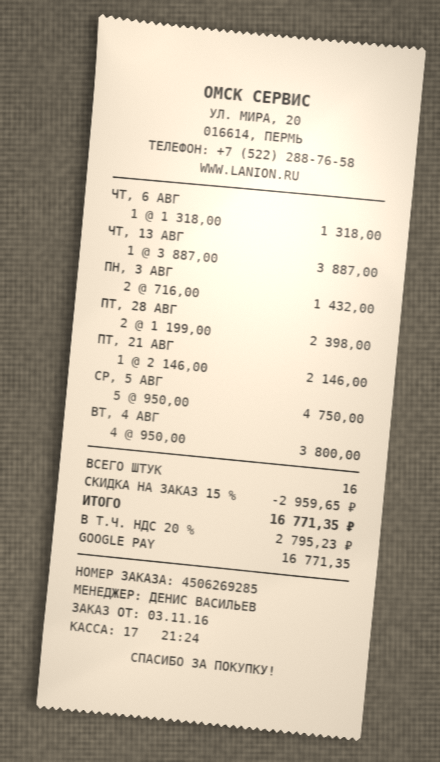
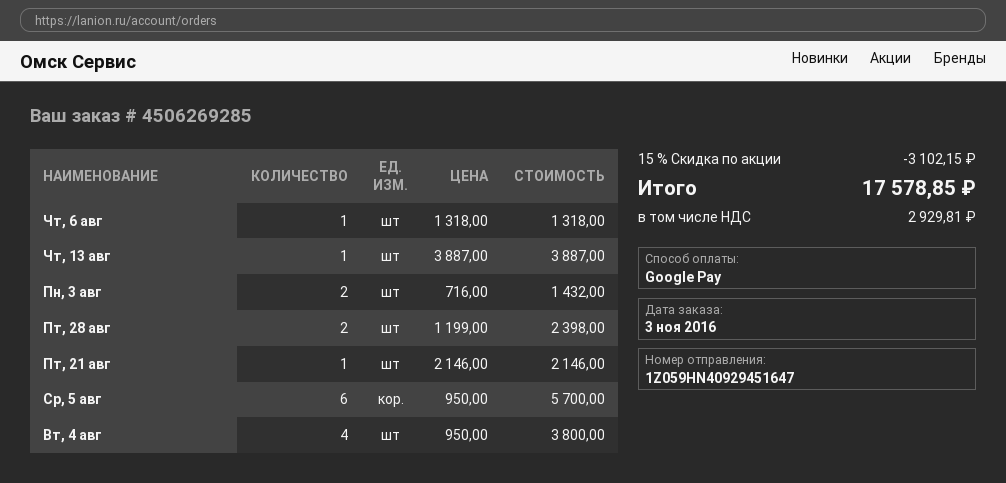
СР, 5 АВГ: 5 x 950.00 = 4750.00 -> 6 x 950.00 = 5700.00
discount: 15% = 2959.65 -> 15% = 3102.15
tax: 2795.23 -> 2929.81
total: 16771.35 -> 17578.85

